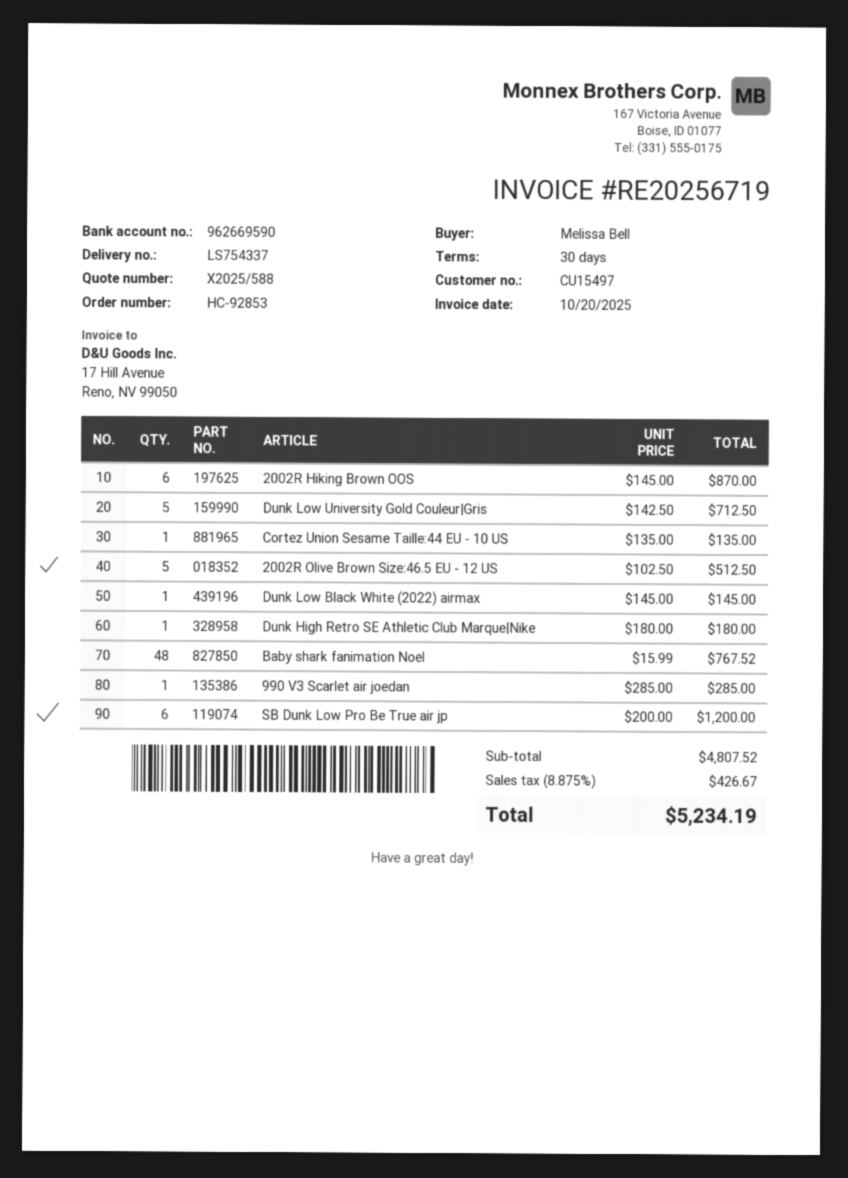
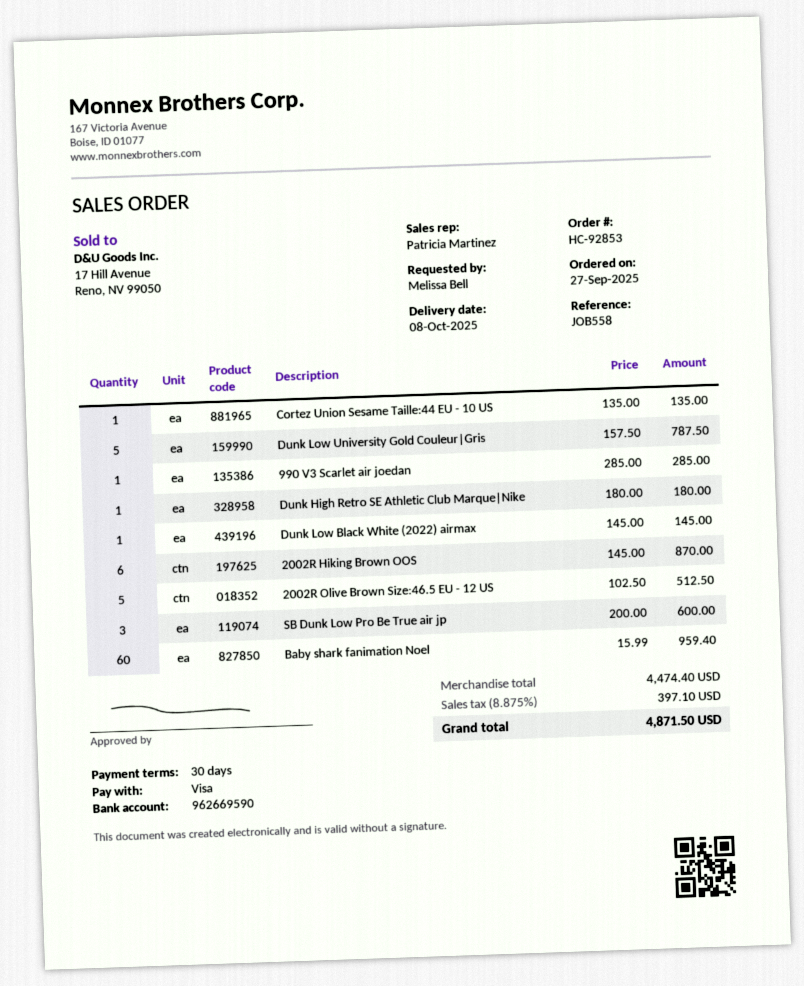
Dunk Low University Gold Couleur|Gris: 5 x 142.50 = 712.50 -> 5 x 157.50 = 787.50
Baby shark fanimation Noel: 48 x 15.99 = 767.52 -> 60 x 15.99 = 959.40
SB Dunk Low Pro Be True air jp: 6 x 200.00 = 1200.00 -> 3 x 200.00 = 600.00
subtotal: 4807.52 -> 4474.40
tax: 8.875% = 426.67 -> 8.875% = 397.10
total: 5234.19 -> 4871.50

